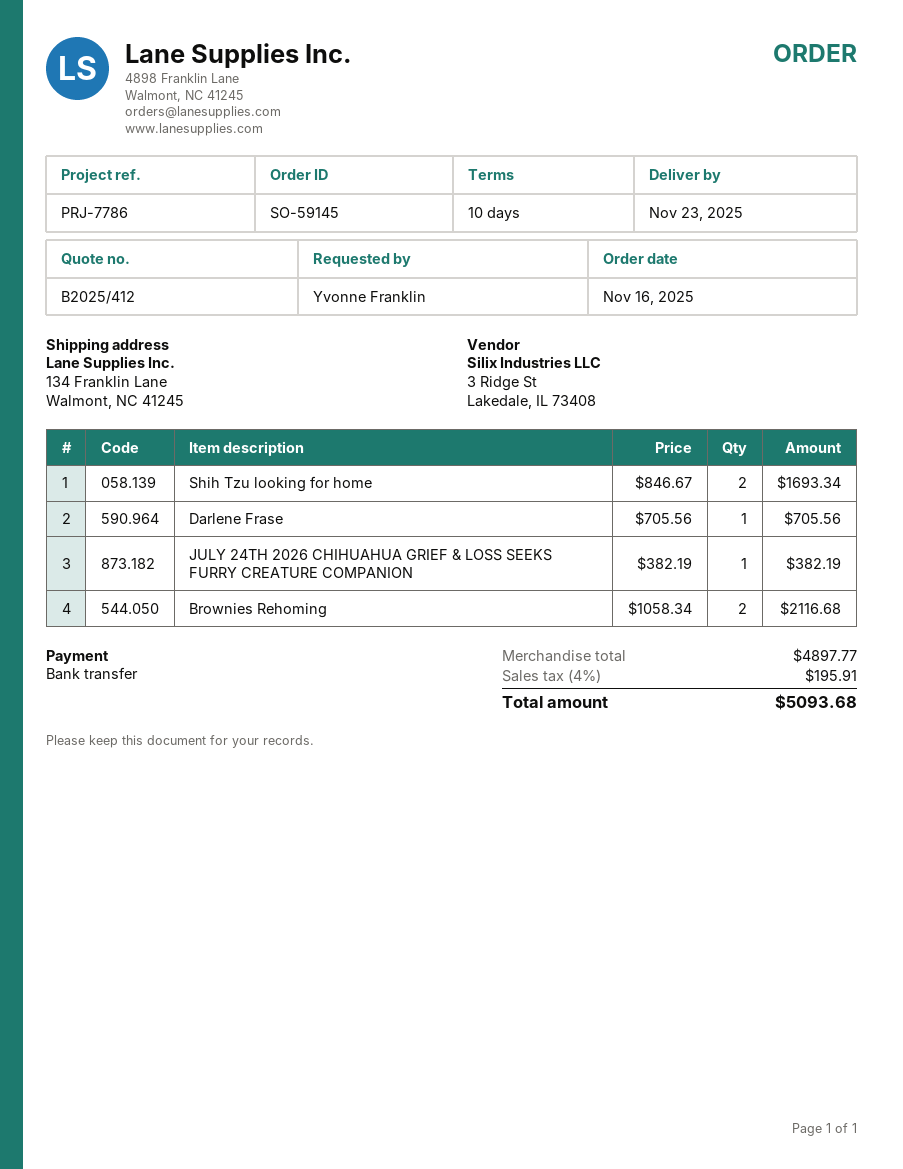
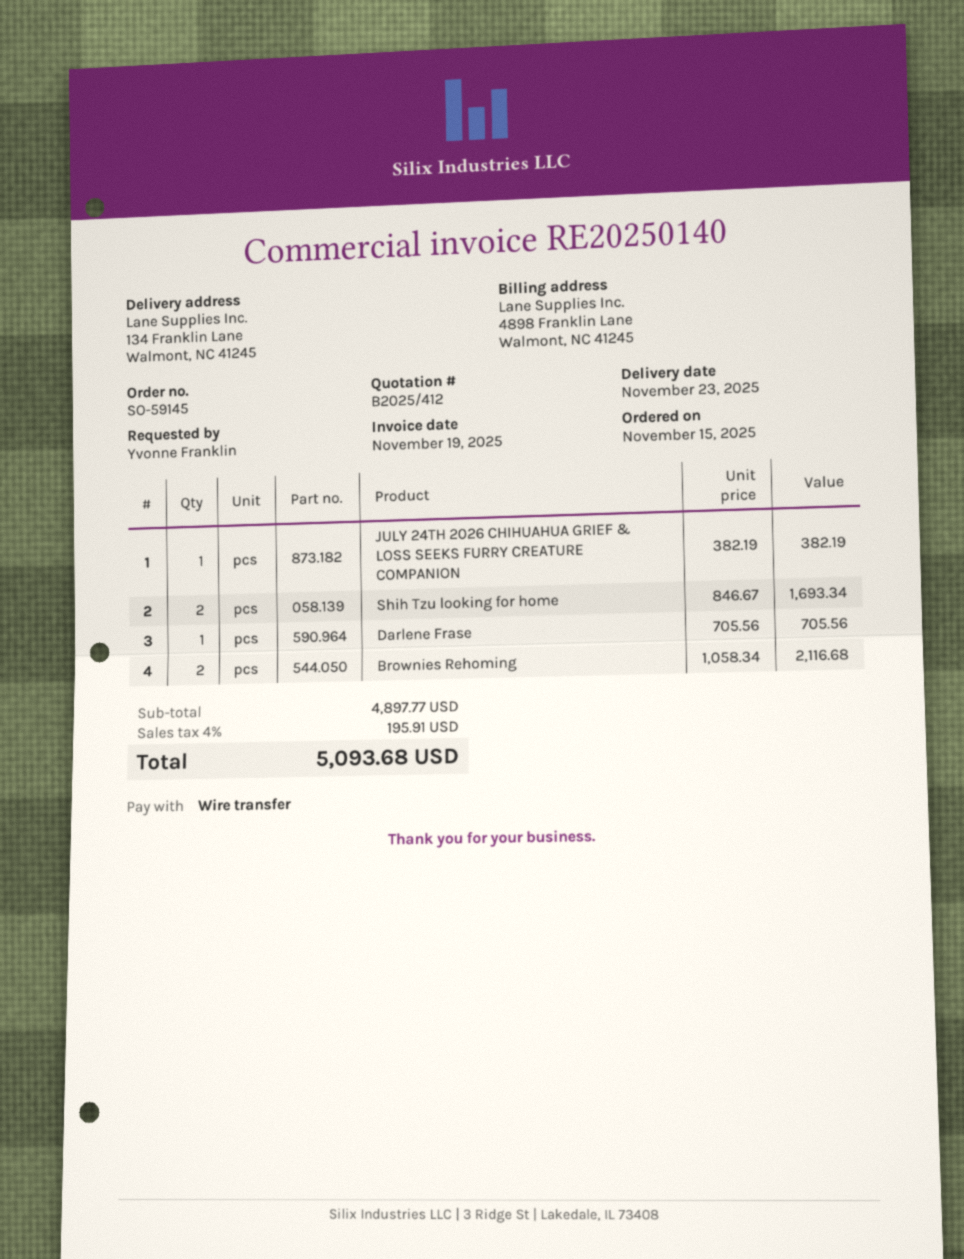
order date: 2025-11-16 -> 2025-11-15

